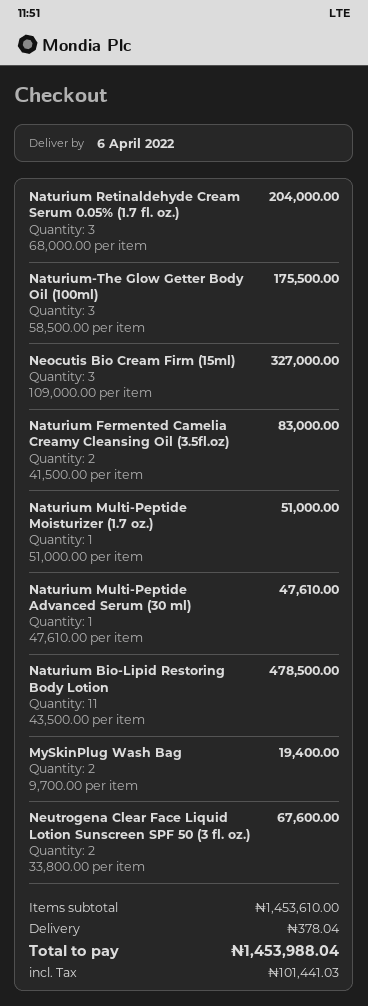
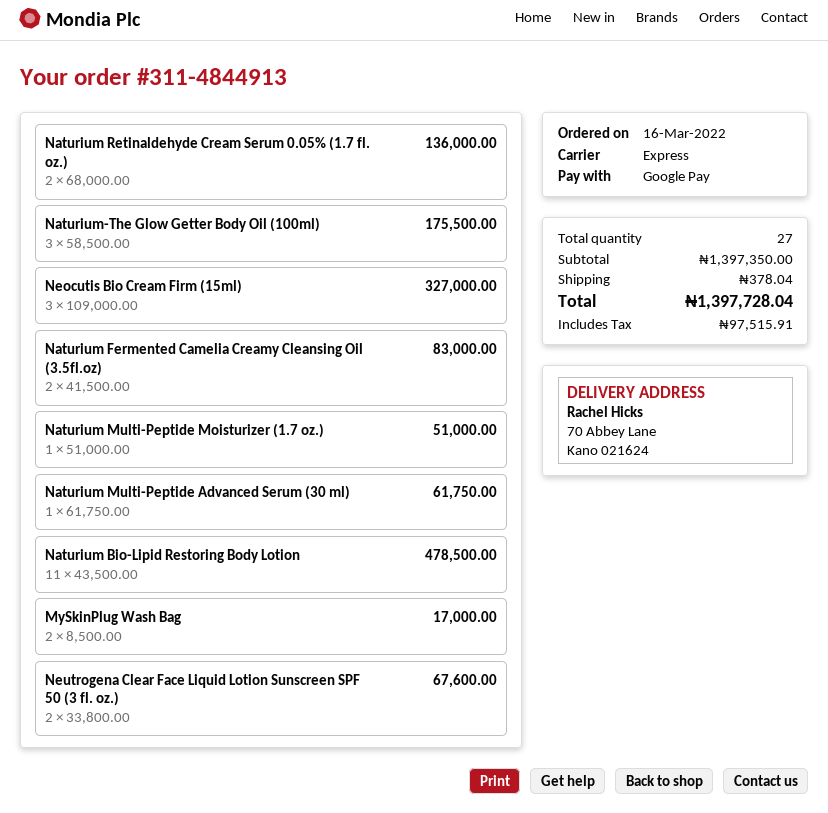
Naturium Retinaldehyde Cream Serum 0.05% (1.7 fl. oz.): 3 x 68000.00 = 204000.00 -> 2 x 68000.00 = 136000.00
Naturium Multi-Peptide Advanced Serum (30 ml): 1 x 47610.00 = 47610.00 -> 1 x 61750.00 = 61750.00
MySkinPlug Wash Bag: 2 x 9700.00 = 19400.00 -> 2 x 8500.00 = 17000.00
subtotal: 1453610.00 -> 1397350.00
tax: 101441.03 -> 97515.91
total: 1453988.04 -> 1397728.04

